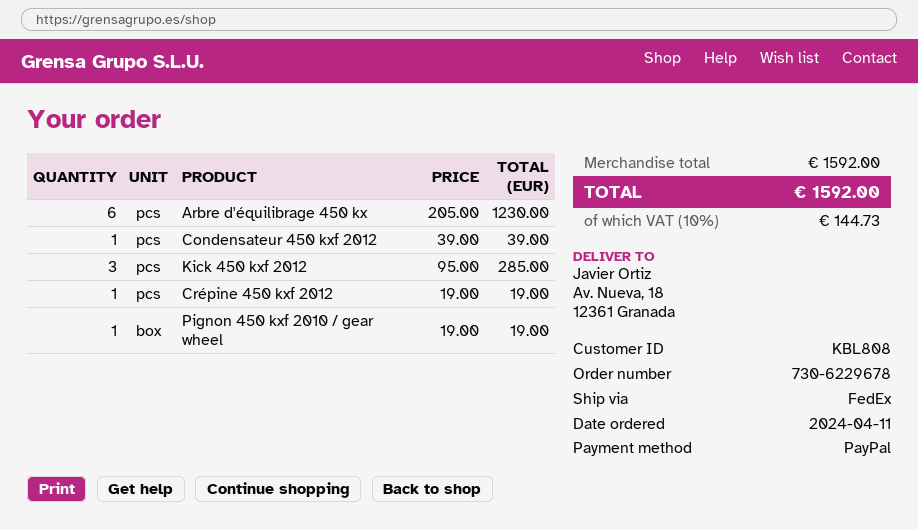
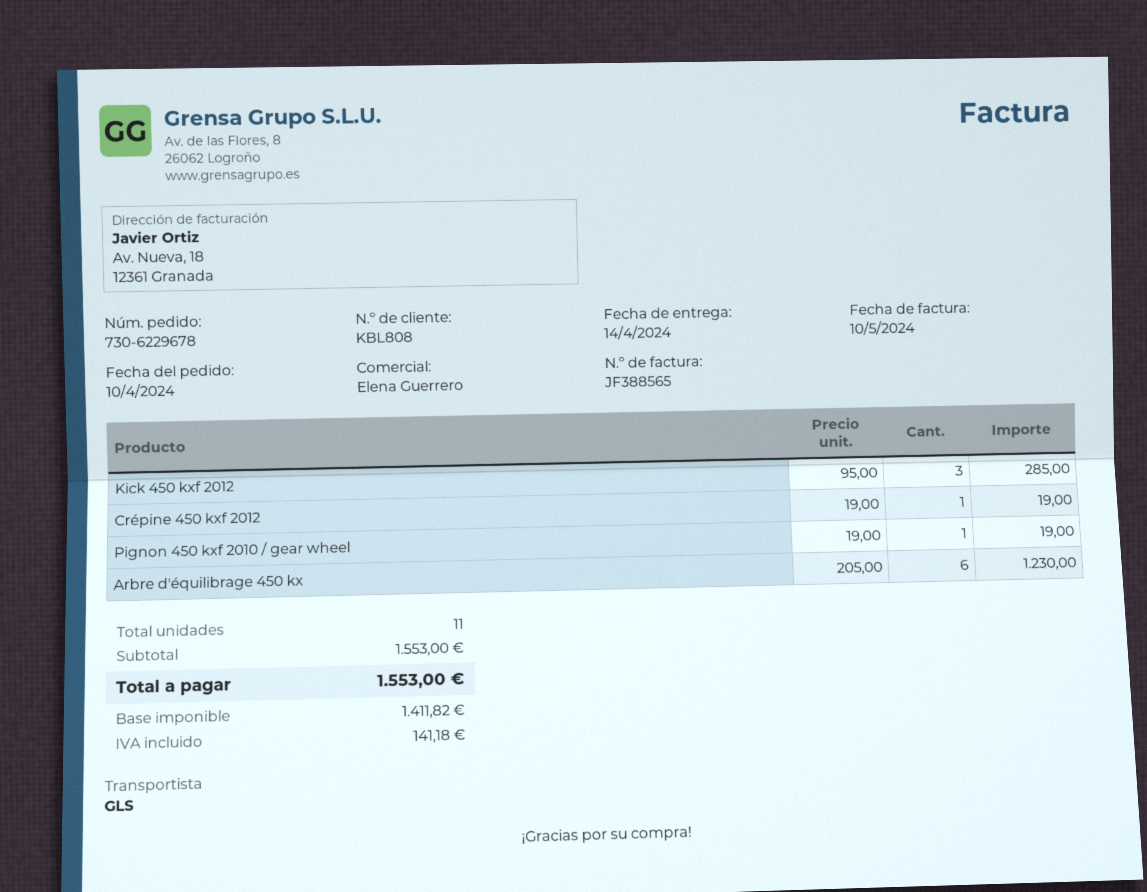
order date: 2024-04-11 -> 2024-04-10
shipping method: FedEx -> GLS
Condensateur 450 kxf 2012: 1 x 39.00 = 39.00 -> none
subtotal: 1592.00 -> 1553.00
tax: 144.73 -> 141.18
total: 1592.00 -> 1553.00

